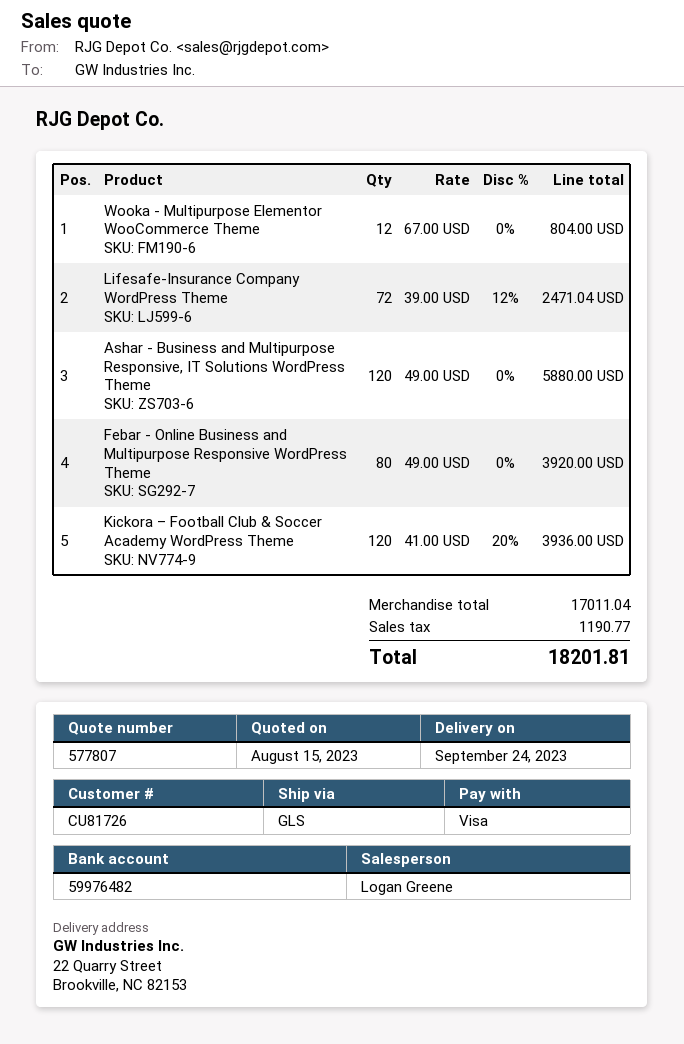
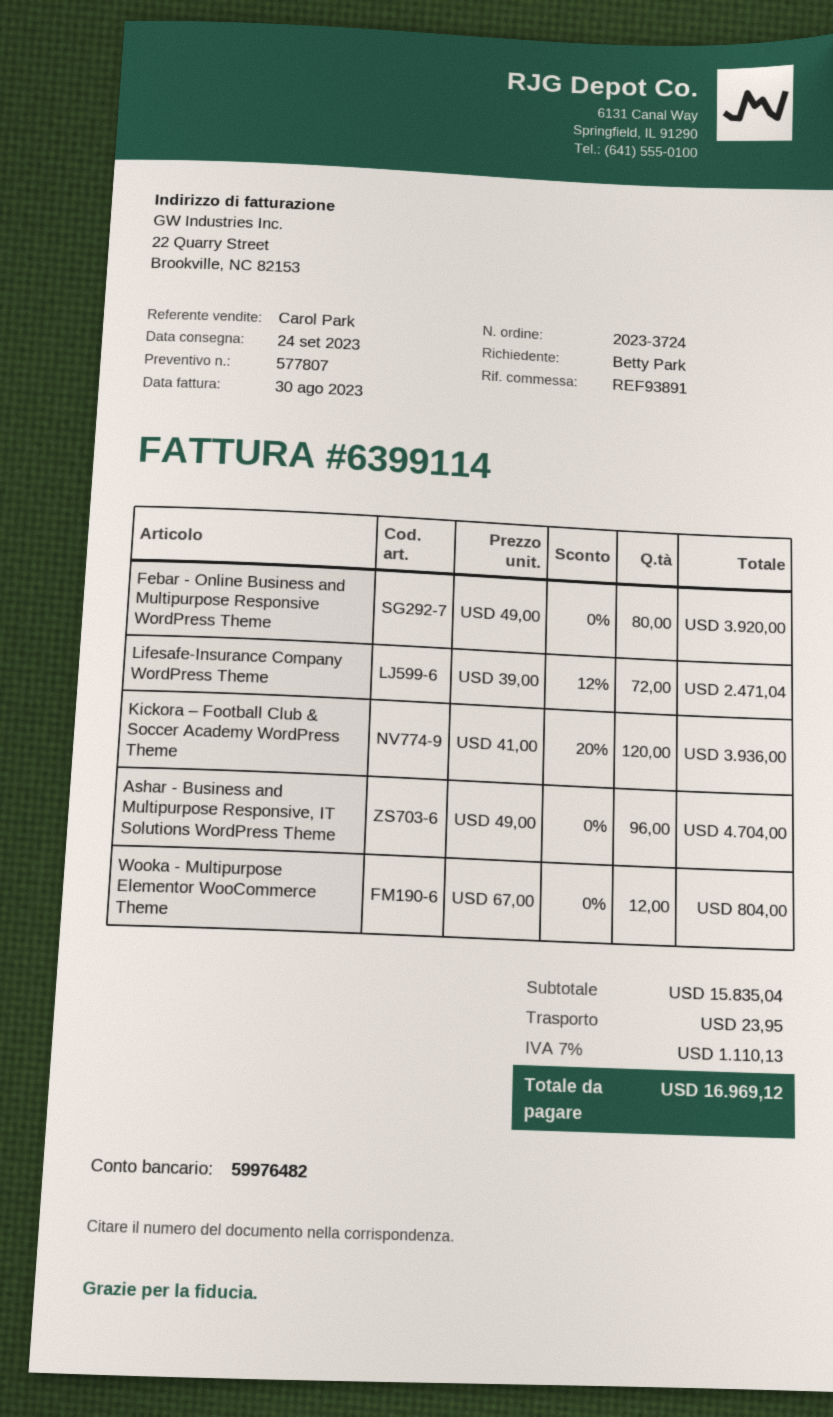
sales rep: Logan Greene -> Carol Park
Ashar - Business and Multipurpose Responsive, IT Solutions WordPress Theme: 120 x 49.00 = 5880.00 -> 96 x 49.00 = 4704.00
subtotal: 17011.04 -> 15835.04
shipping: none -> 23.95
tax: 1190.77 -> 1110.13
total: 18201.81 -> 16969.12

